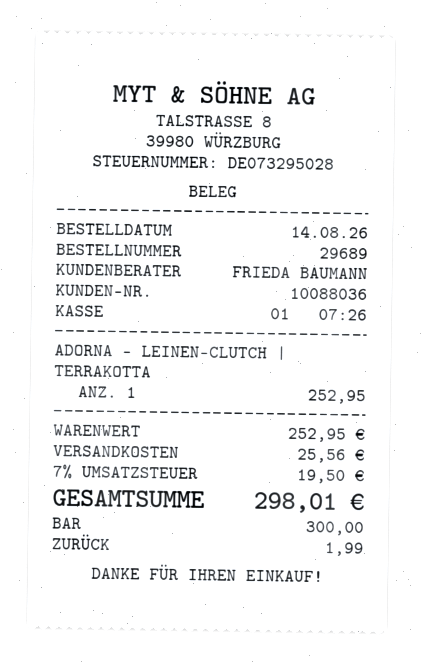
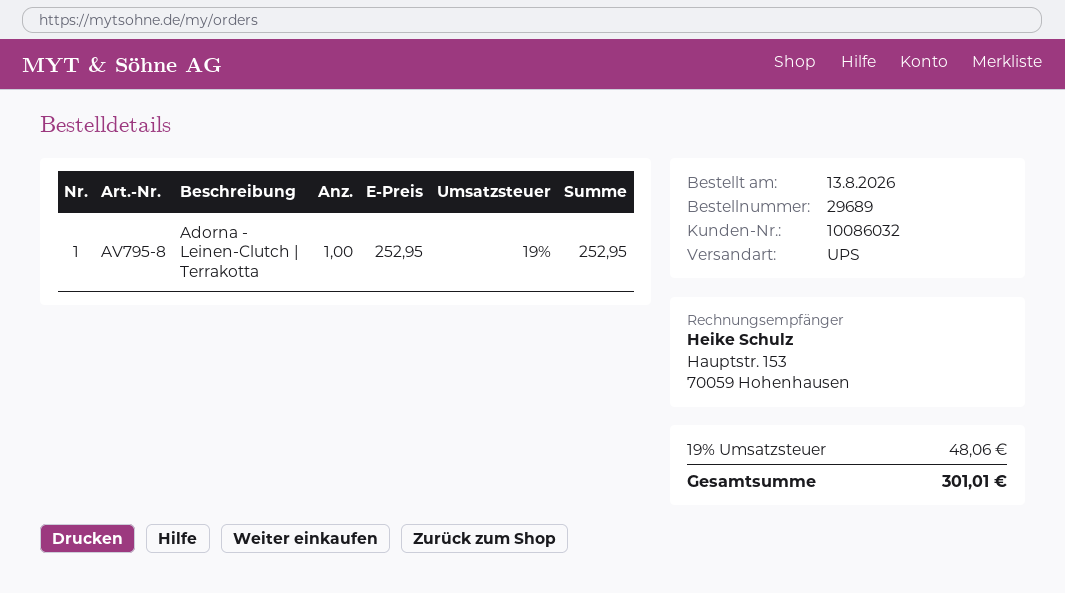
order date: 2026-08-14 -> 2026-08-13
customer number: 10088036 -> 10086032
shipping: 25.56 -> none
tax: 7% = 19.50 -> 19% = 48.06
total: 298.01 -> 301.01

